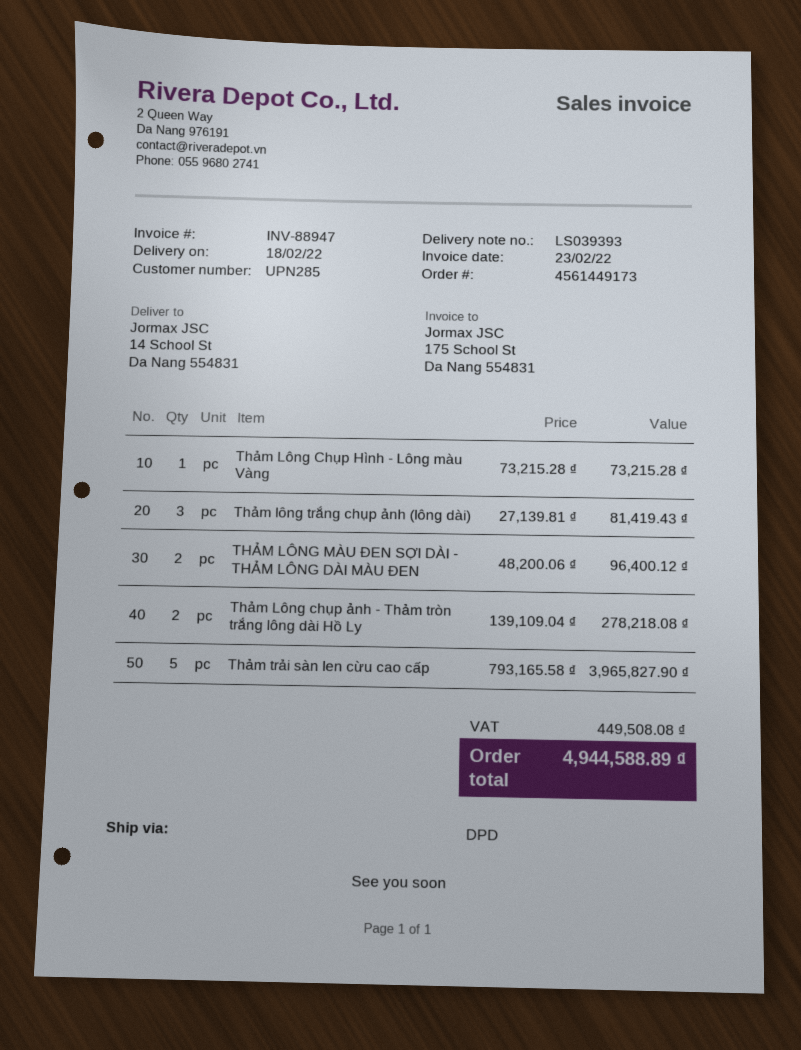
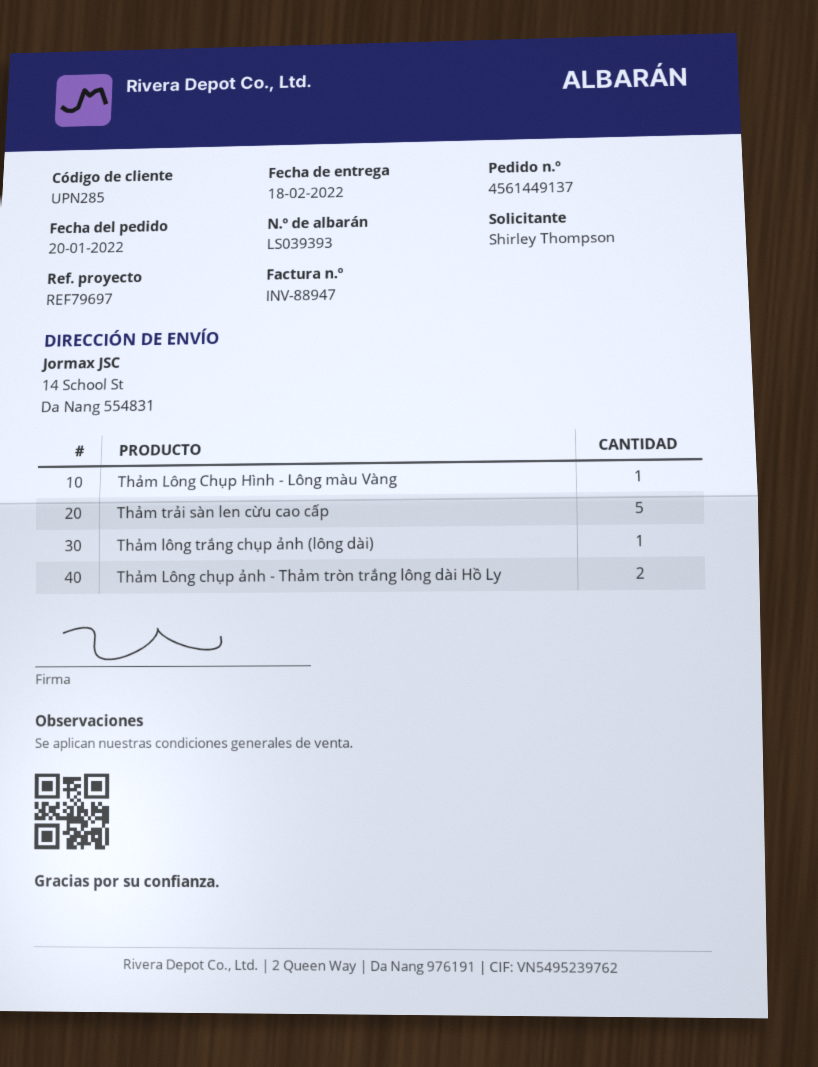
order number: 4561449173 -> 4561449137
Thảm lông trắng chụp ảnh (lông dài): 3 -> 1
THẢM LÔNG MÀU ĐEN SỢI DÀI - THẢM LÔNG DÀI MÀU ĐEN: 2 -> none

